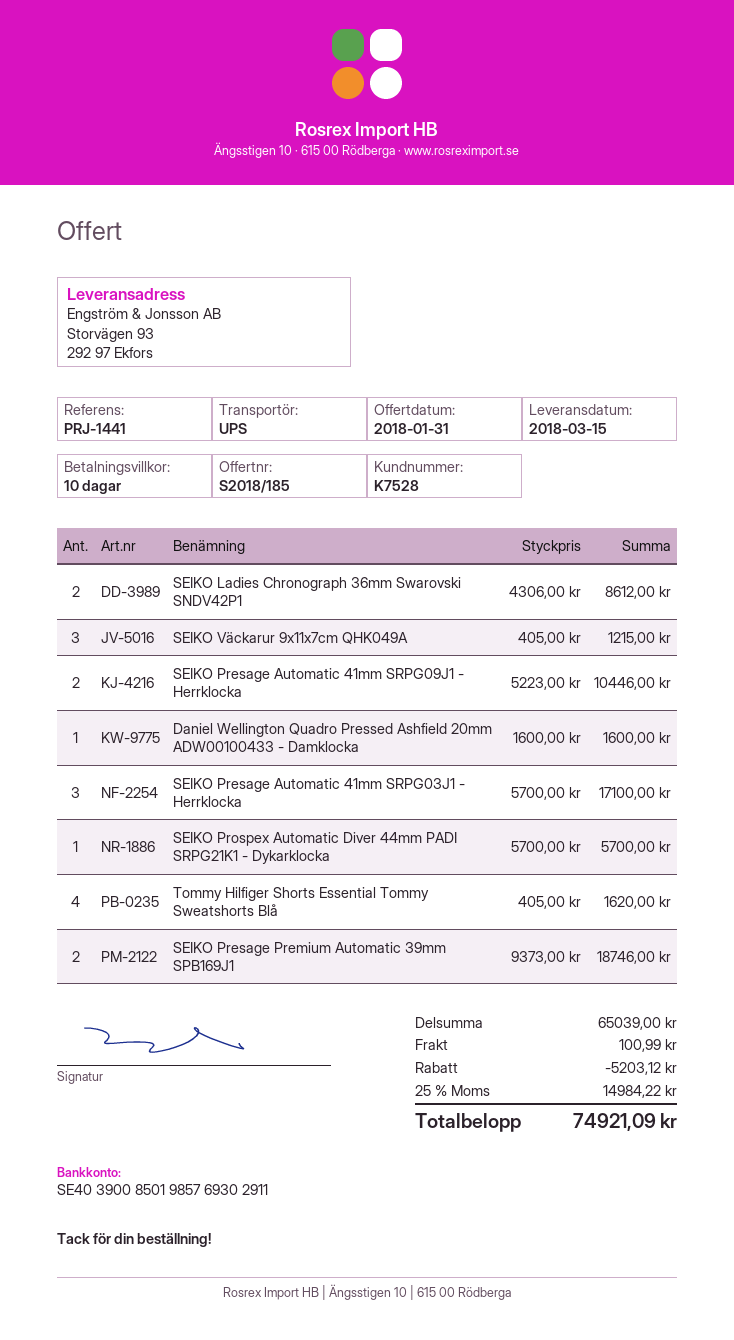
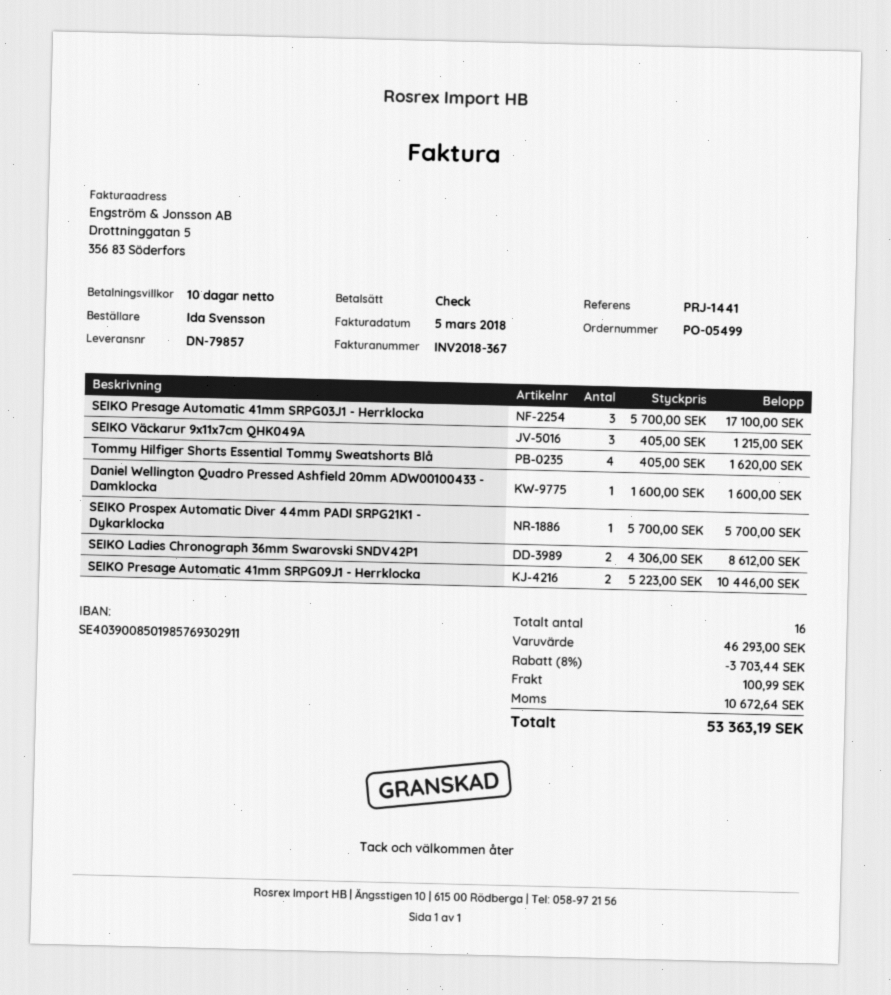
SEIKO Presage Premium Automatic 39mm SPB169J1: 2 x 9373.00 = 18746.00 -> none
subtotal: 65039.00 -> 46293.00
discount: 5203.12 -> 3703.44
tax: 14984.22 -> 10672.64
total: 74921.09 -> 53363.19

